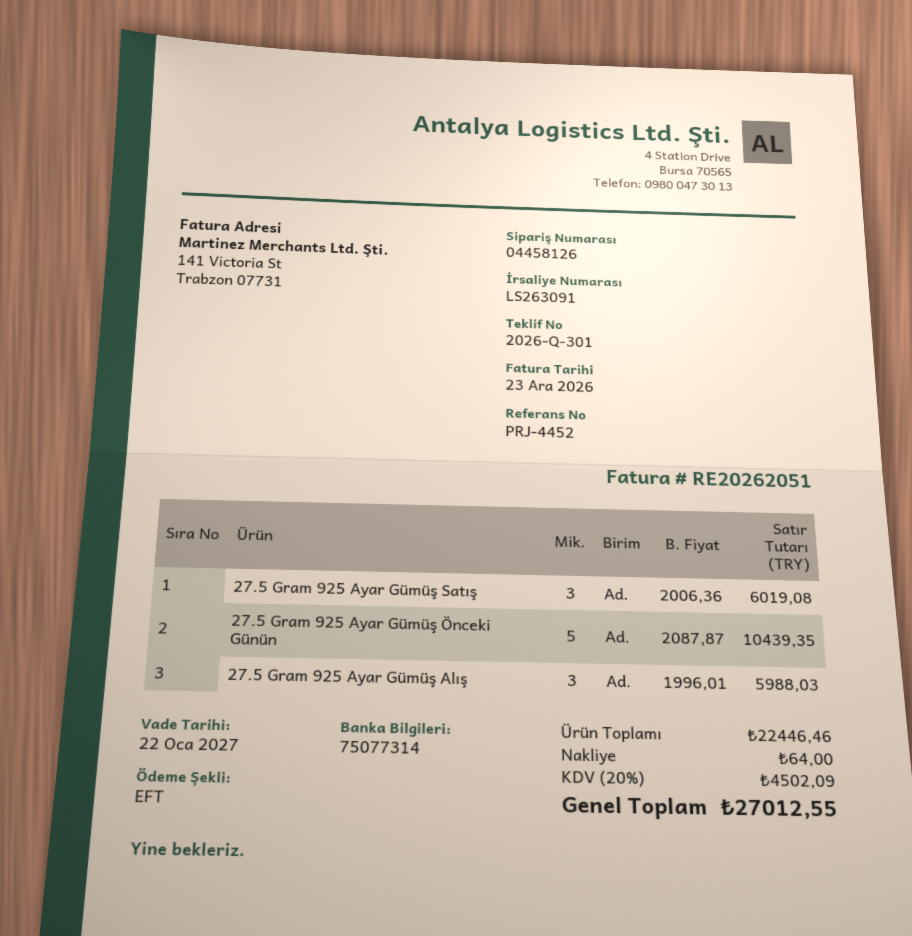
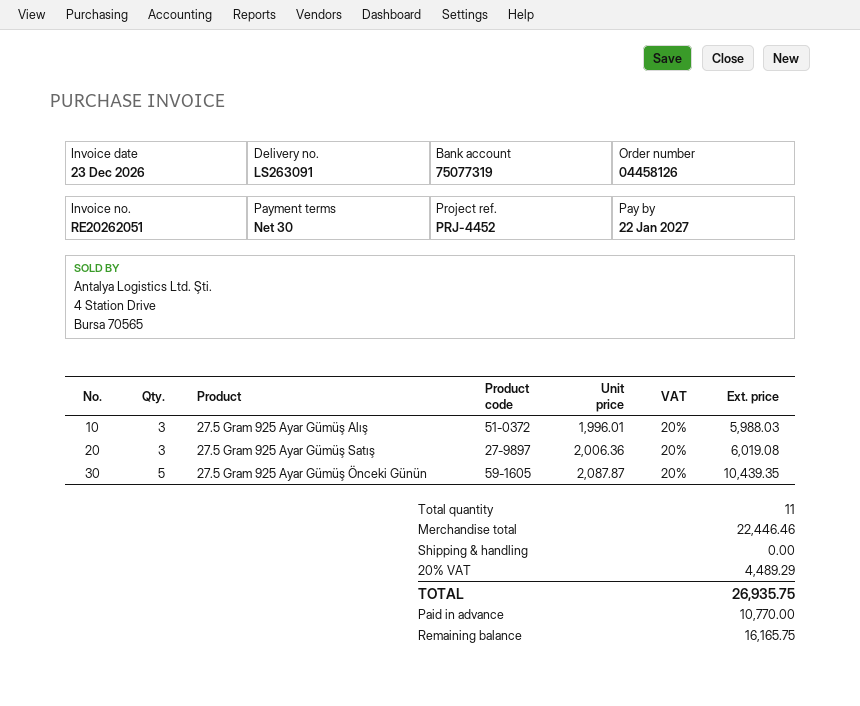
bank account: 75077314 -> 75077319
shipping: 64.00 -> 0.00
tax: 20% = 4502.09 -> 20% = 4489.29
total: 27012.55 -> 26935.75

